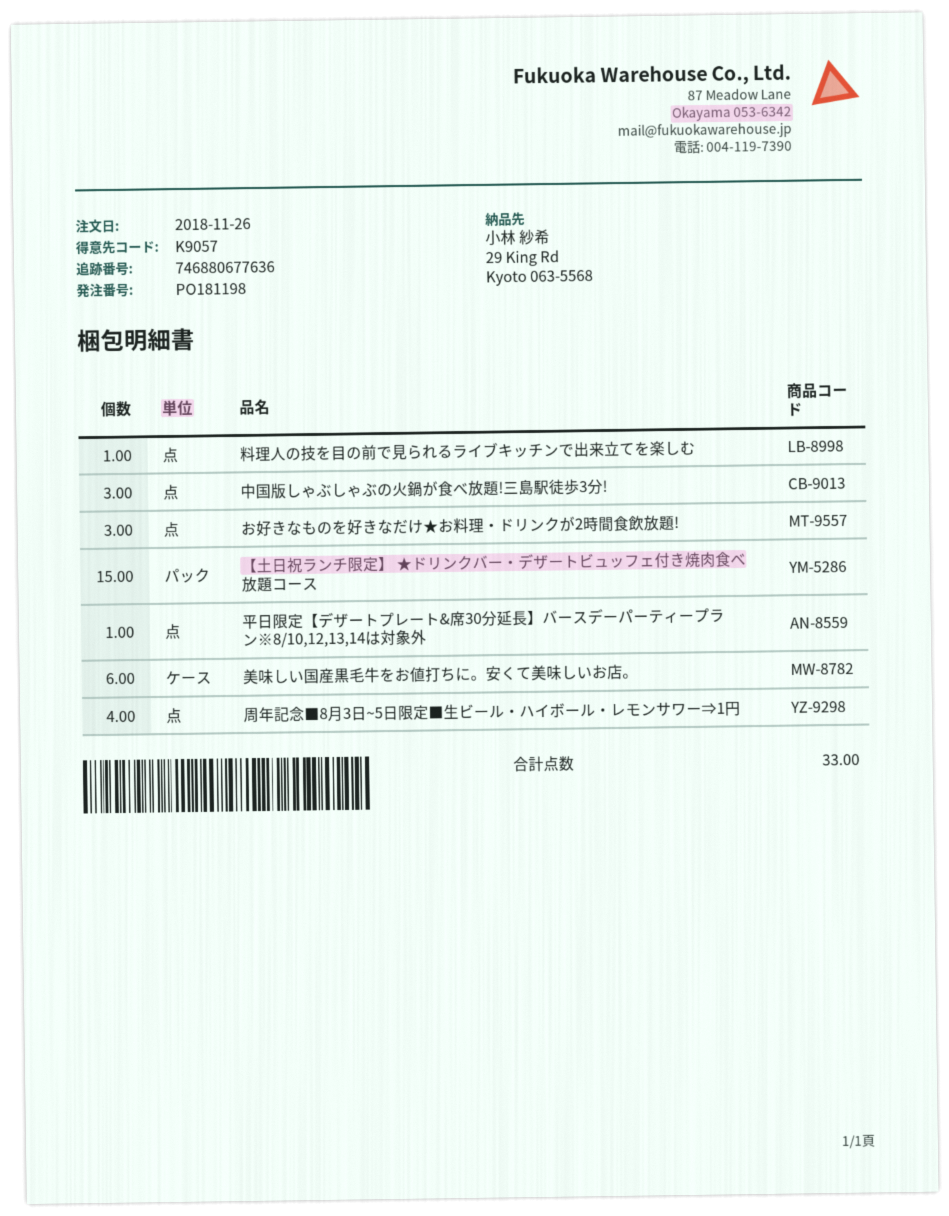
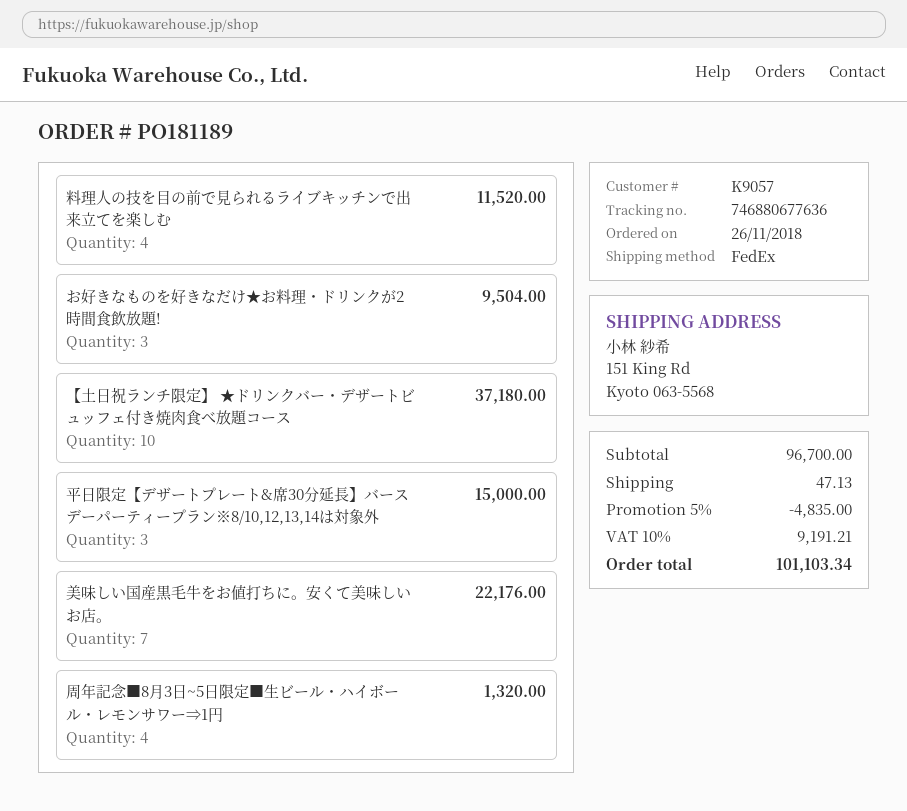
order number: PO181198 -> PO181189
ship to: 29 King Rd, Kyoto 063-5568 -> 151 King Rd, Kyoto 063-5568
料理人の技を目の前で見られるライブキッチンで出来立てを楽しむ: 1 -> 4
中国版しゃぶしゃぶの火鍋が食べ放題!三島駅徒歩3分!: 3 -> none
【土日祝ランチ限定】 ★ドリンクバー・デザートビュッフェ付き焼肉食べ放題コース: 15 -> 10
平日限定【デザートプレート&席30分延長】バースデーパーティープラン※8/10,12,13,14は対象外: 1 -> 3
美味しい国産黒毛牛をお値打ちに。安くて美味しいお店。: 6 -> 7

